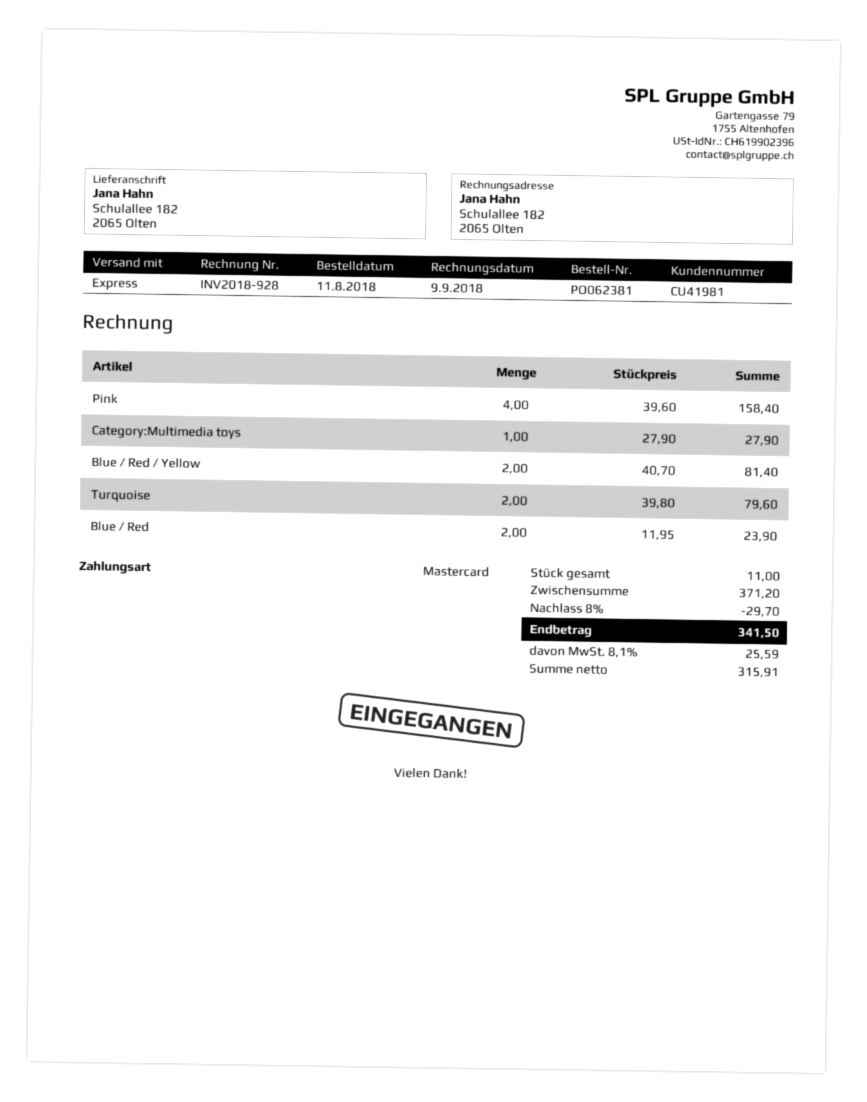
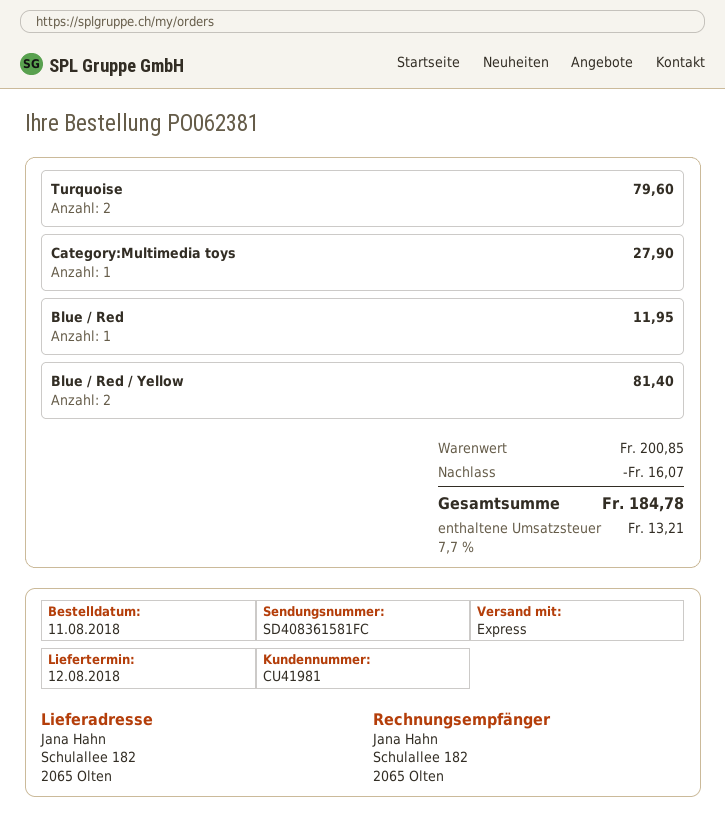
Pink: 4 for 158.40 -> none
Blue / Red: 2 for 23.90 -> 1 for 11.95
subtotal: 371.20 -> 200.85
discount: 29.70 -> 16.07
tax: 8.1% = 25.59 -> 7.7% = 13.21
total: 341.50 -> 184.78

